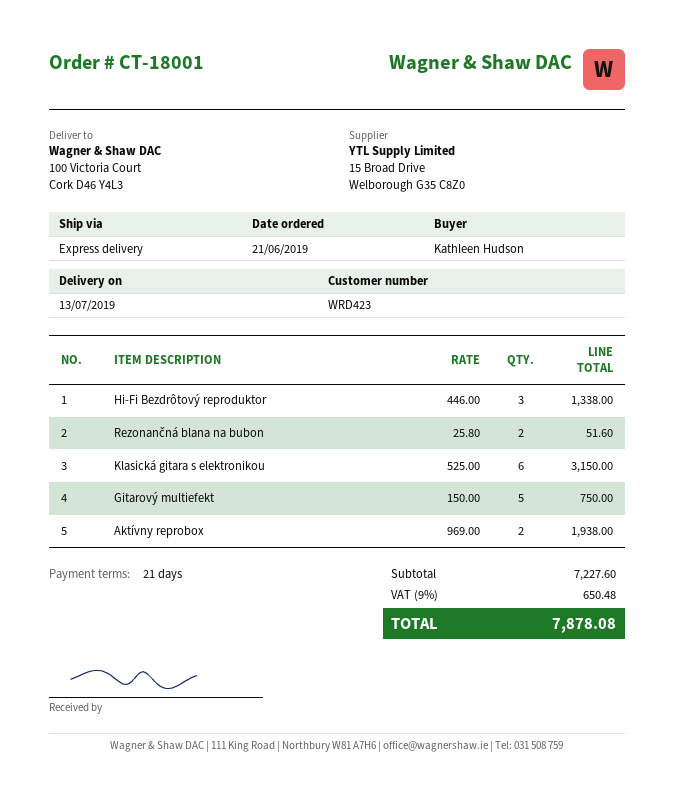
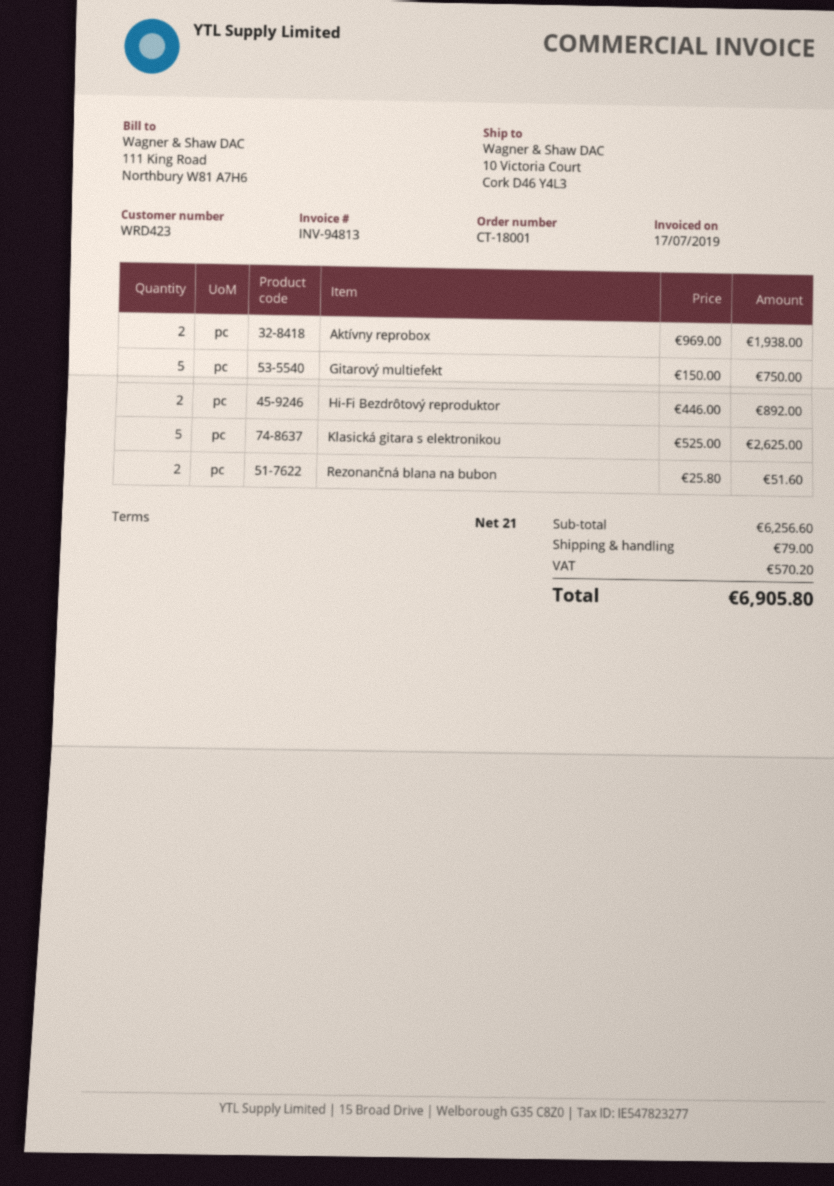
ship to: 100 Victoria Court, Cork D46 Y4L3 -> 10 Victoria Court, Cork D46 Y4L3
Hi-Fi Bezdrôtový reproduktor: 3 x 446.00 = 1338.00 -> 2 x 446.00 = 892.00
Klasická gitara s elektronikou: 6 x 525.00 = 3150.00 -> 5 x 525.00 = 2625.00
subtotal: 7227.60 -> 6256.60
shipping: none -> 79.00
tax: 650.48 -> 570.20
total: 7878.08 -> 6905.80

